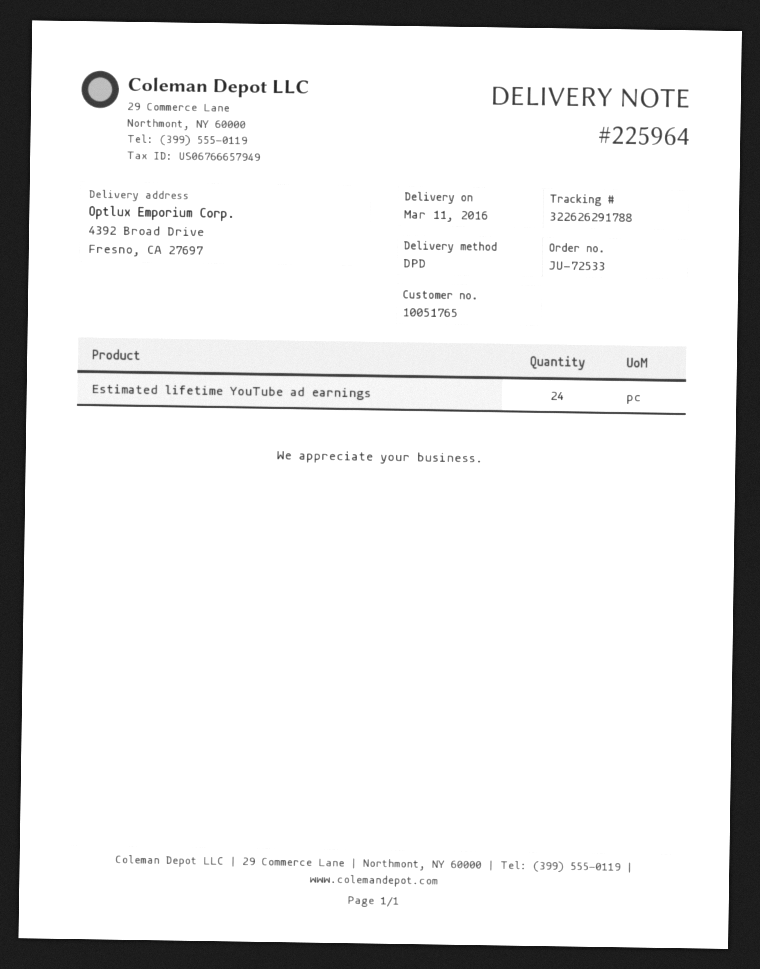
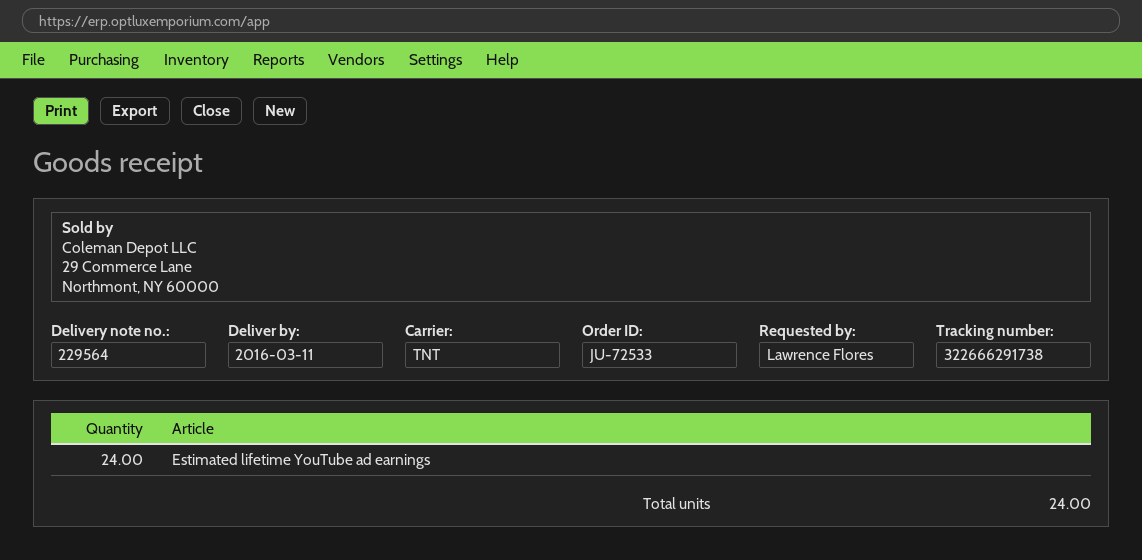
delivery note number: 225964 -> 229564
shipping method: DPD -> TNT
tracking number: 322626291788 -> 322666291738

